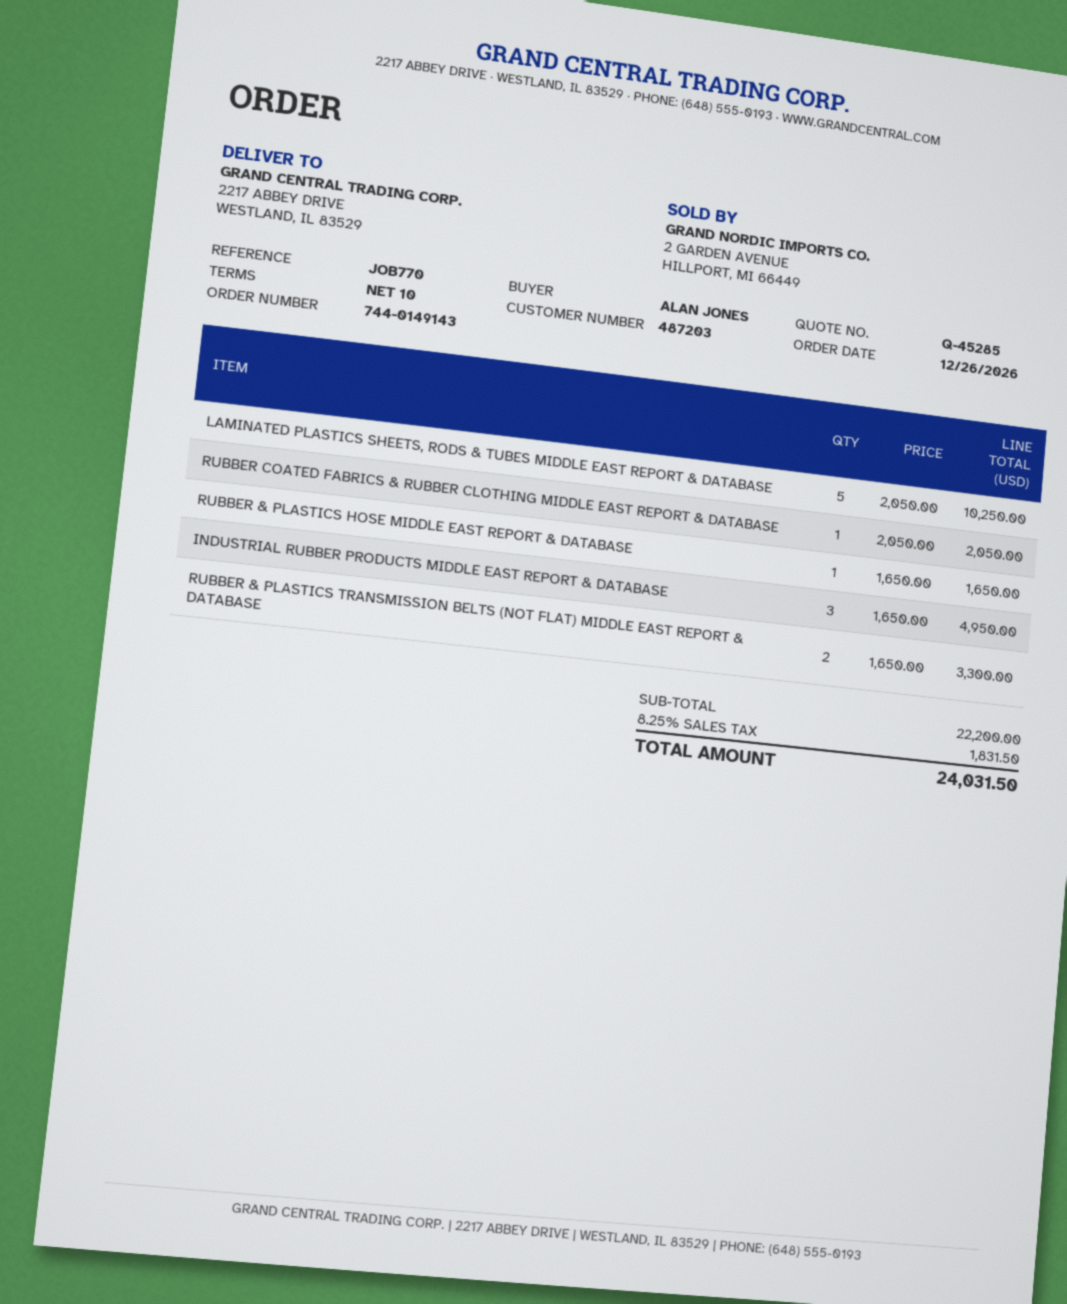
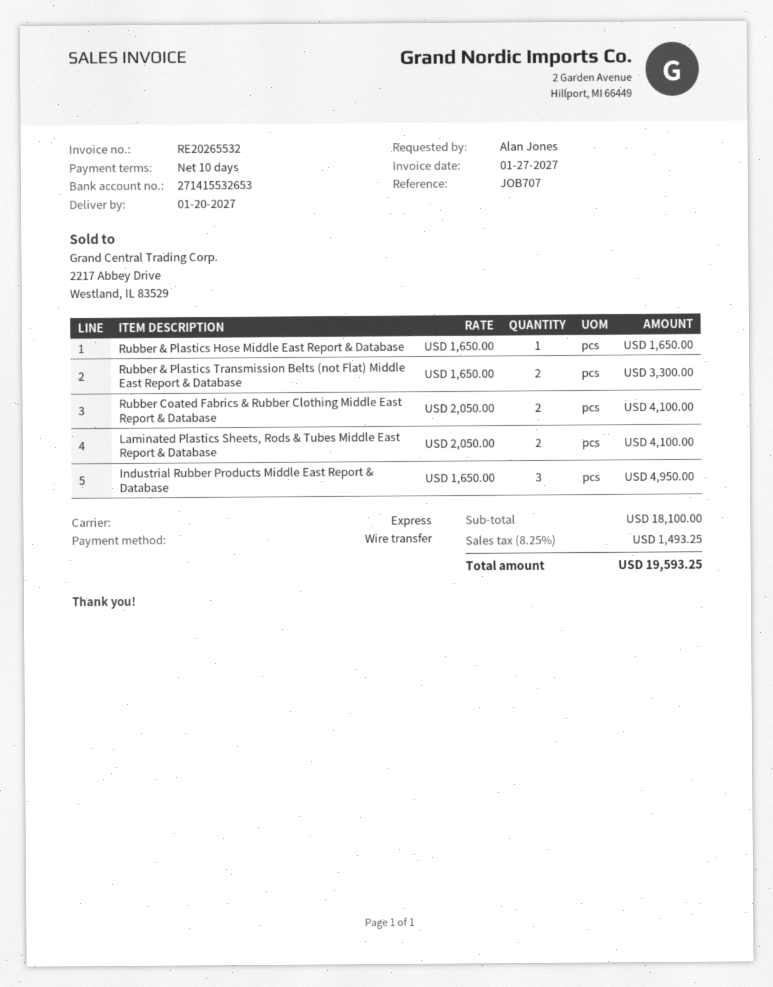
reference: JOB770 -> JOB707
LAMINATED PLASTICS SHEETS, RODS & TUBES MIDDLE EAST REPORT & DATABASE: 5 x 2050.00 = 10250.00 -> 2 x 2050.00 = 4100.00
RUBBER COATED FABRICS & RUBBER CLOTHING MIDDLE EAST REPORT & DATABASE: 1 x 2050.00 = 2050.00 -> 2 x 2050.00 = 4100.00
subtotal: 22200.00 -> 18100.00
tax: 8.25% = 1831.50 -> 8.25% = 1493.25
total: 24031.50 -> 19593.25

